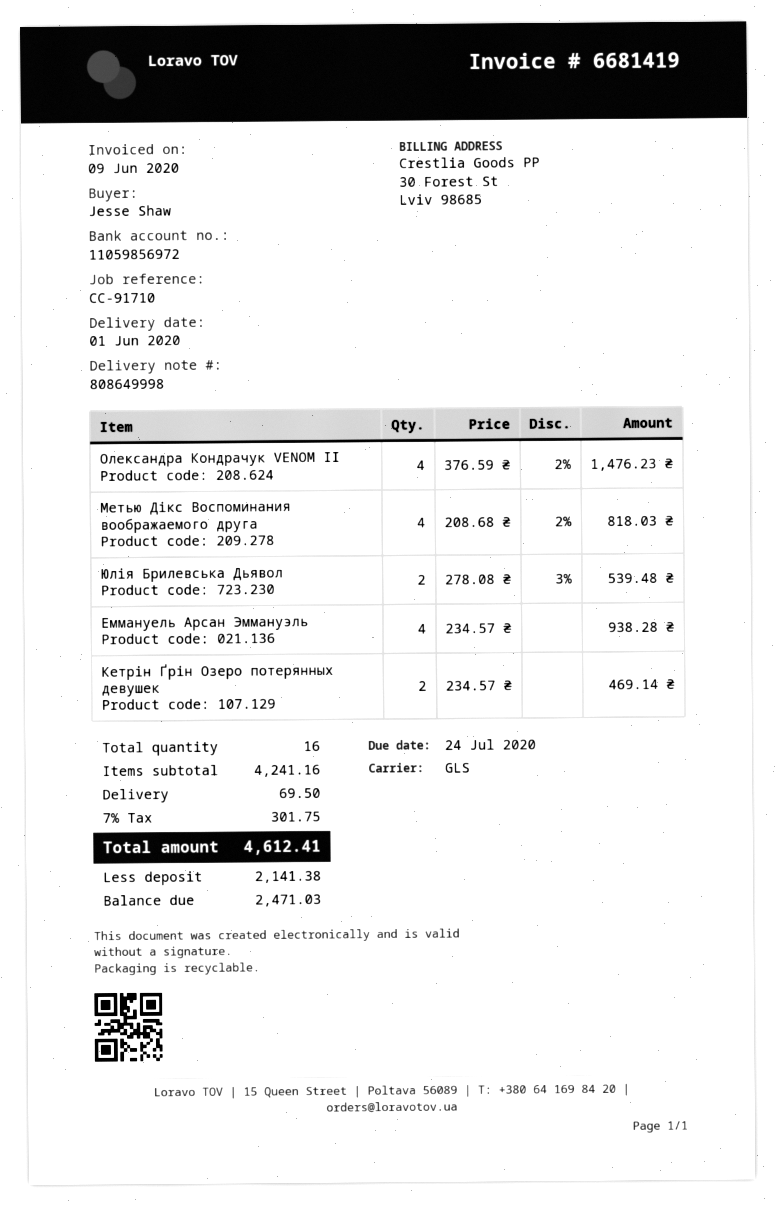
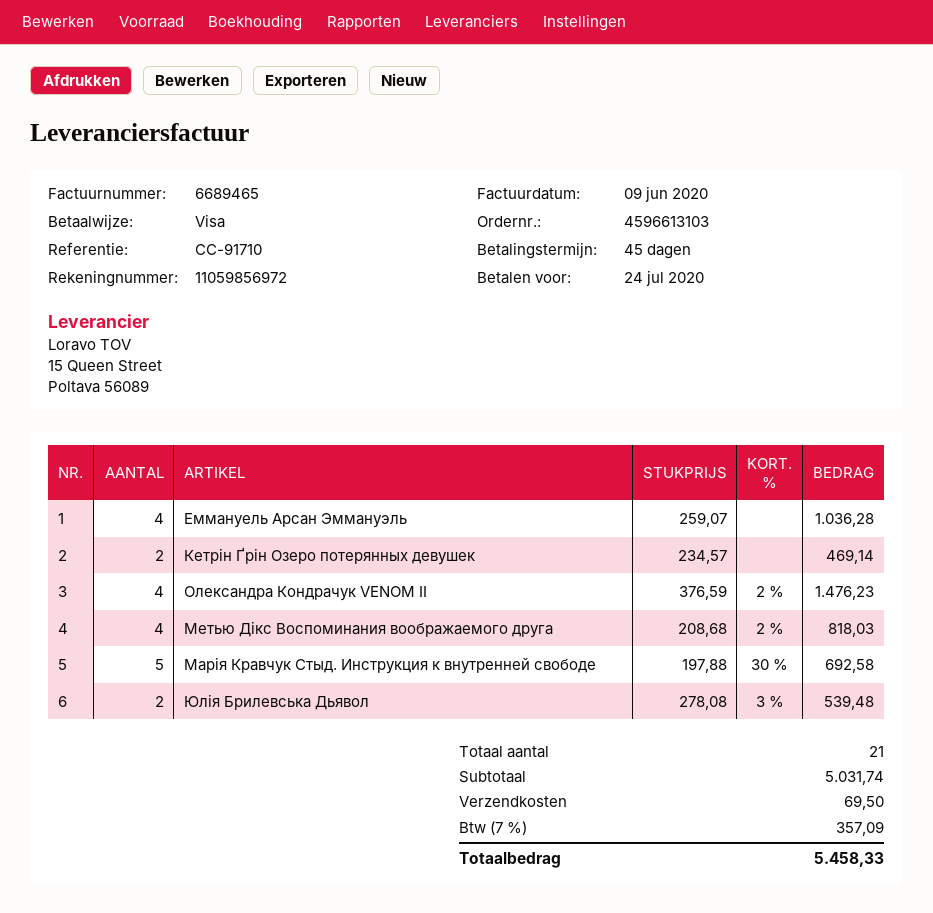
invoice number: 6681419 -> 6689465
Еммануель Арсан Эммануэль: 4 x 234.57 = 938.28 -> 4 x 259.07 = 1036.28
Марія Кравчук Стыд. Инструкция к внутренней свободе: none -> 5 x 197.88 - 30% = 692.58
total quantity: 16 -> 21
subtotal: 4241.16 -> 5031.74
tax: 7% = 301.75 -> 7% = 357.09
total: 4612.41 -> 5458.33

